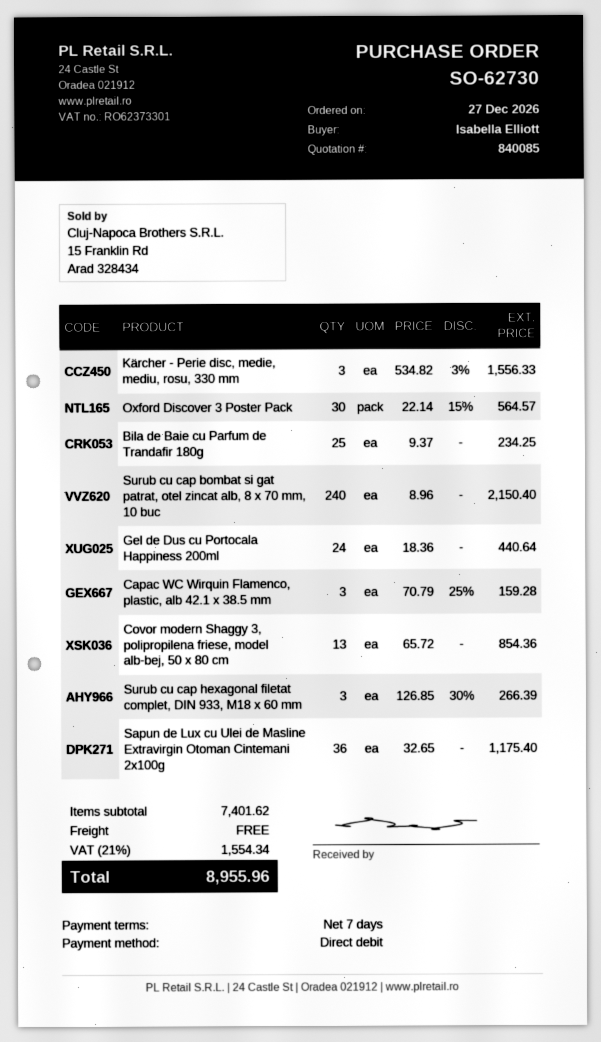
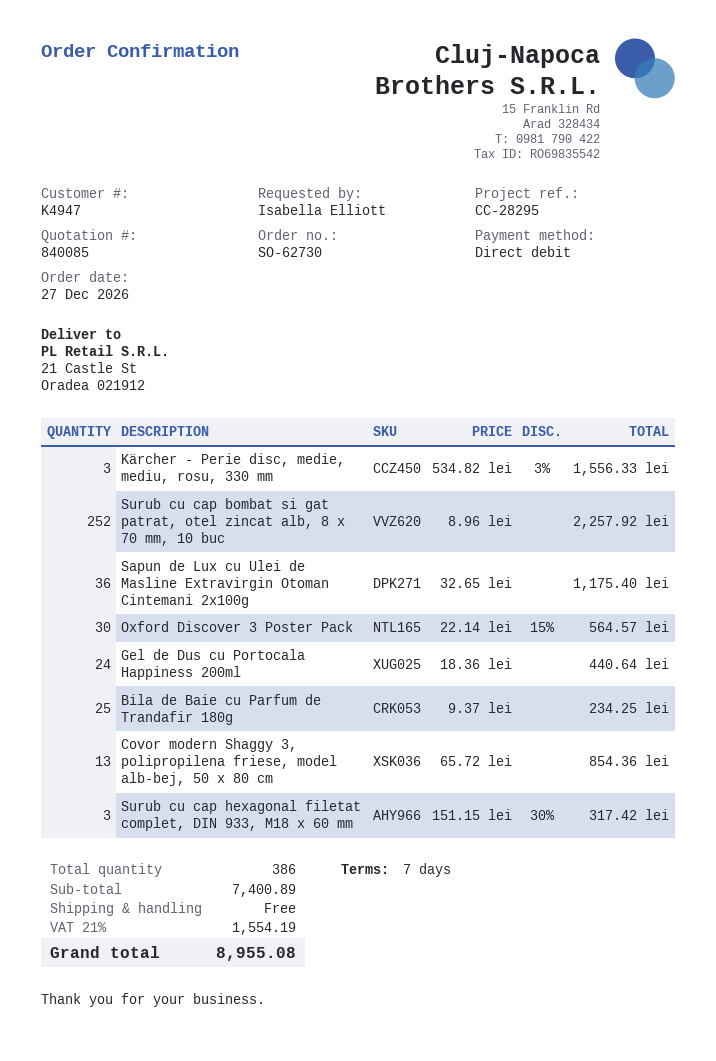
Surub cu cap bombat si gat patrat, otel zincat alb, 8 x 70 mm, 10 buc: 240 x 8.96 = 2150.40 -> 252 x 8.96 = 2257.92
Capac WC Wirquin Flamenco, plastic, alb 42.1 x 38.5 mm: 3 x 70.79 - 25% = 159.28 -> none
Surub cu cap hexagonal filetat complet, DIN 933, M18 x 60 mm: 3 x 126.85 - 30% = 266.39 -> 3 x 151.15 - 30% = 317.42
subtotal: 7401.62 -> 7400.89
tax: 21% = 1554.34 -> 21% = 1554.19
total: 8955.96 -> 8955.08

